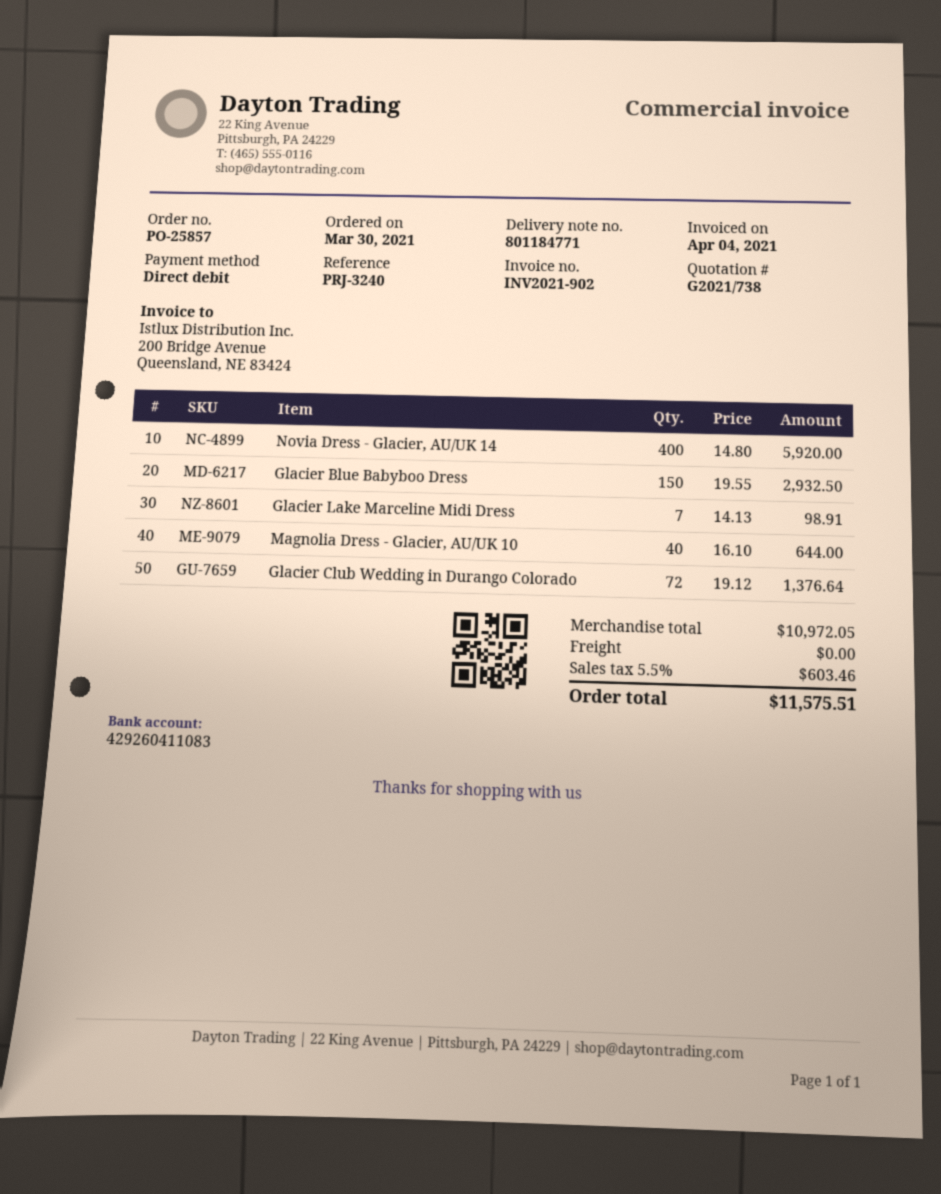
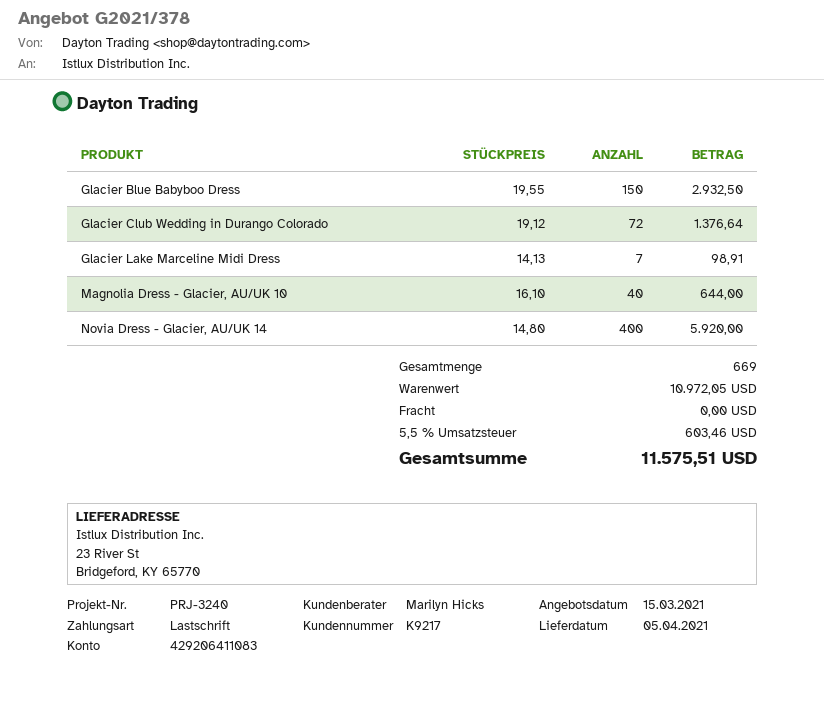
quote number: G2021/738 -> G2021/378
bank account: 429260411083 -> 429206411083

